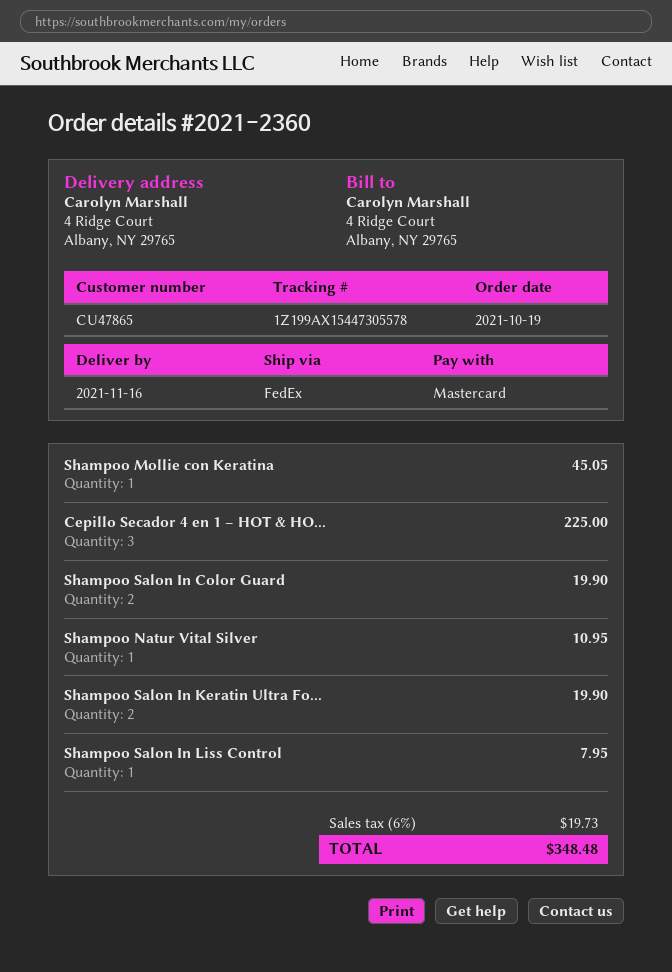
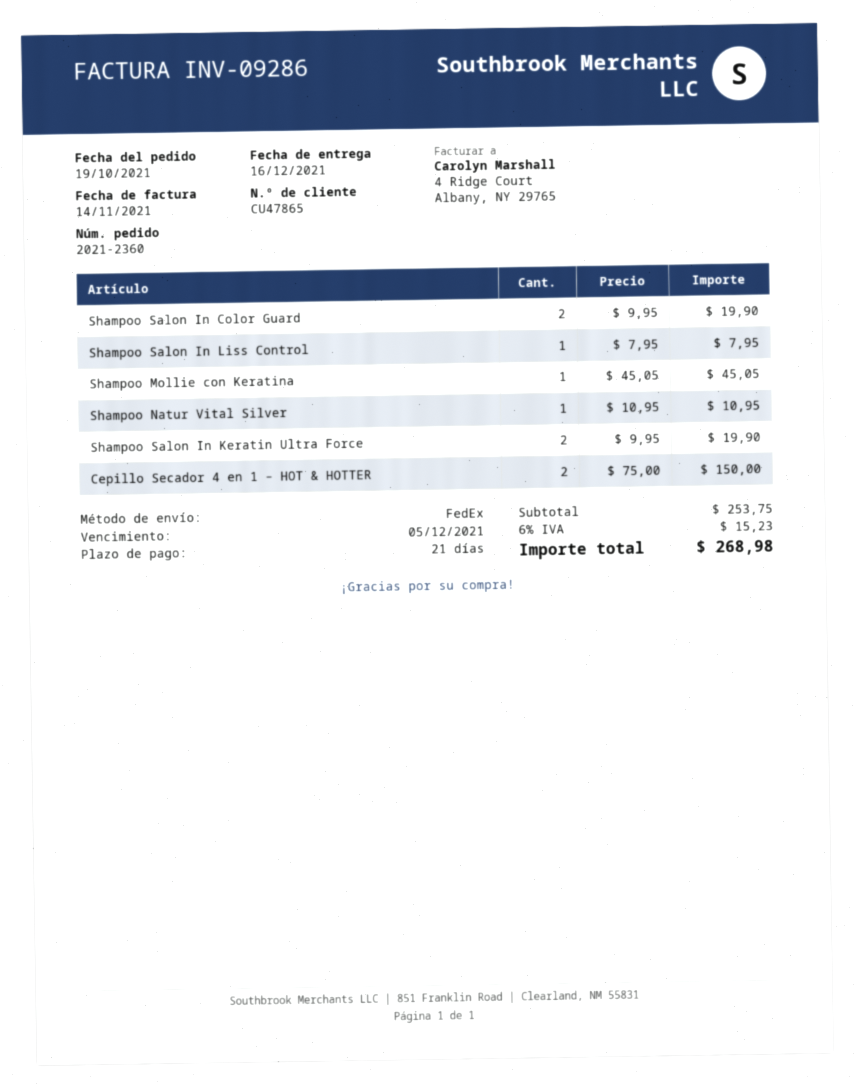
delivery date: 2021-11-16 -> 2021-12-16
Cepillo Secador 4 en 1 – HOT & HO...: 3 for 225.00 -> 2 for 150.00
tax: 6% = 19.73 -> 6% = 15.23
total: 348.48 -> 268.98

